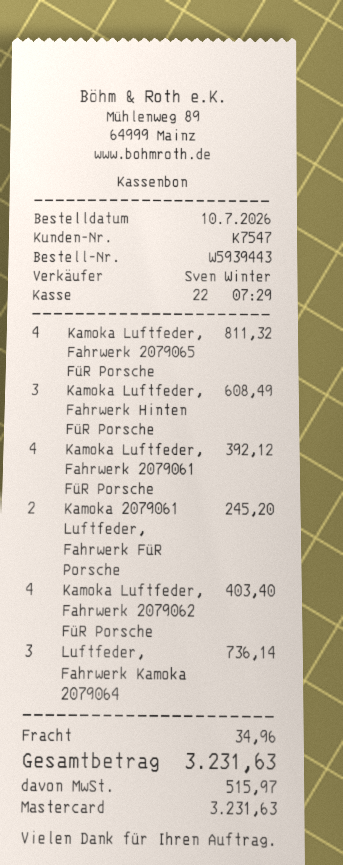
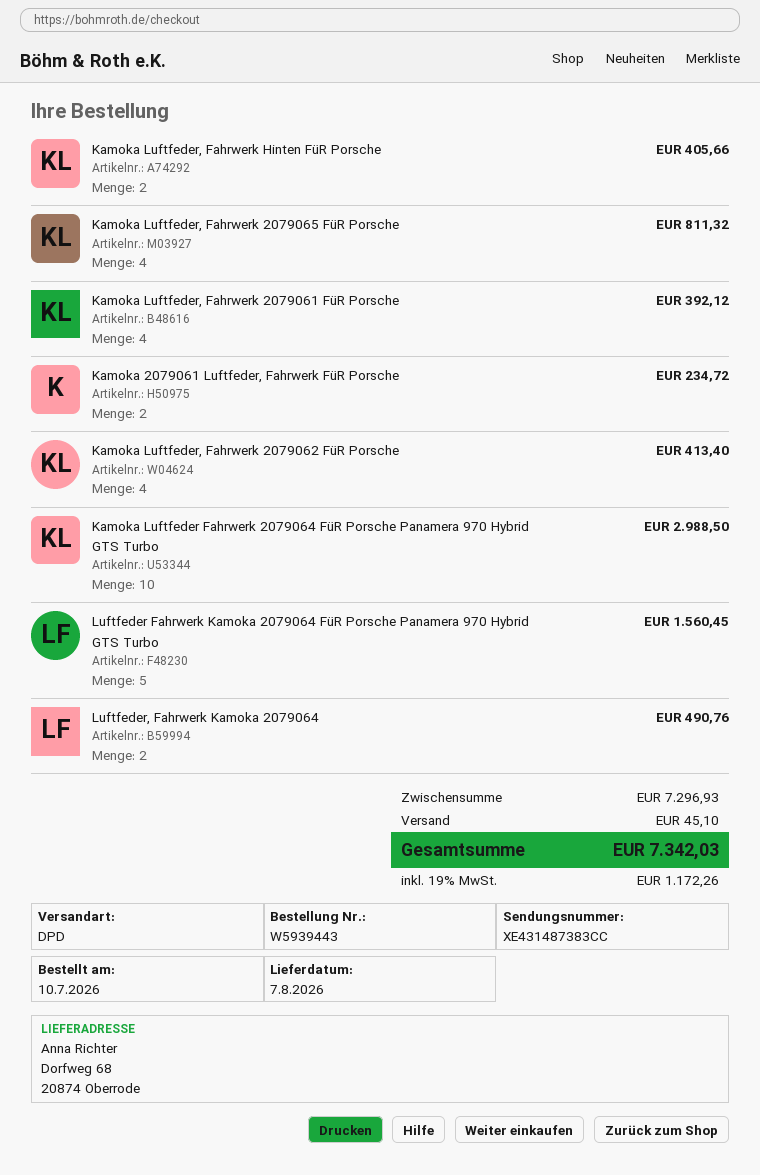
Kamoka Luftfeder, Fahrwerk Hinten FüR Porsche: 3 for 608.49 -> 2 for 405.66
Kamoka 2079061 Luftfeder, Fahrwerk FüR Porsche: 2 for 245.20 -> 2 for 234.72
Kamoka Luftfeder, Fahrwerk 2079062 FüR Porsche: 4 for 403.40 -> 4 for 413.40
Luftfeder, Fahrwerk Kamoka 2079064: 3 for 736.14 -> 2 for 490.76
Kamoka Luftfeder Fahrwerk 2079064 FüR Porsche Panamera 970 Hybrid GTS Turbo: none -> 10 for 2988.50
Luftfeder Fahrwerk Kamoka 2079064 FüR Porsche Panamera 970 Hybrid GTS Turbo: none -> 5 for 1560.45
shipping: 34.96 -> 45.10
tax: 515.97 -> 1172.26
total: 3231.63 -> 7342.03

